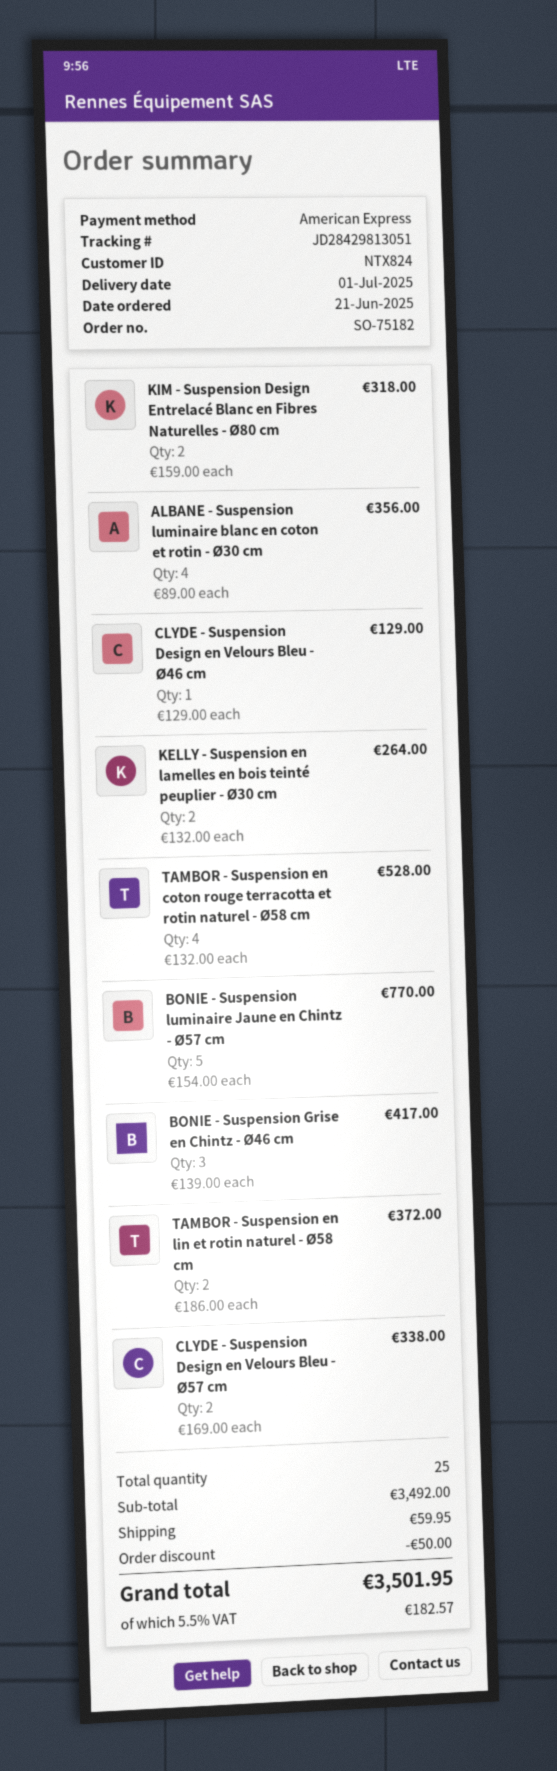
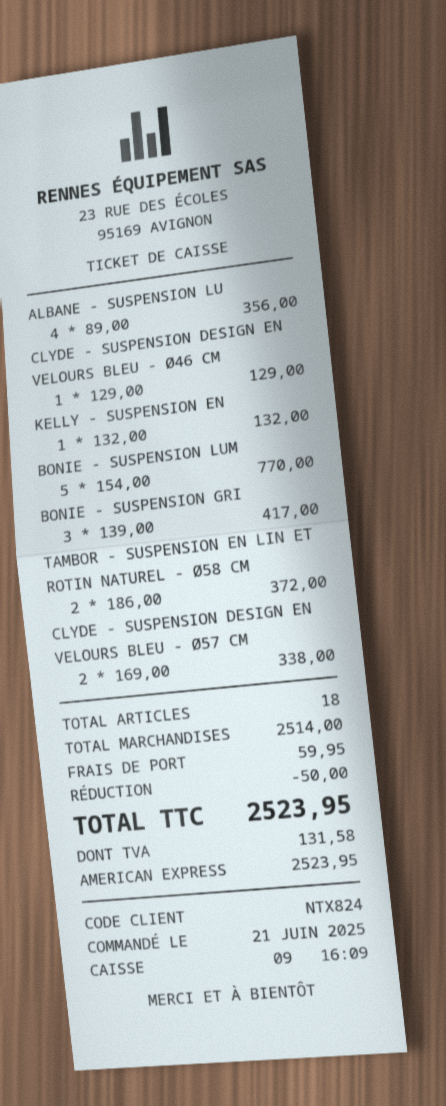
KIM - Suspension Design Entrelacé Blanc en Fibres Naturelles - Ø80 cm: 2 x 159.00 = 318.00 -> none
KELLY - Suspension en lamelles en bois teinté peuplier - Ø30 cm: 2 x 132.00 = 264.00 -> 1 x 132.00 = 132.00
TAMBOR - Suspension en coton rouge terracotta et rotin naturel - Ø58 cm: 4 x 132.00 = 528.00 -> none
total quantity: 25 -> 18
subtotal: 3492.00 -> 2514.00
tax: 182.57 -> 131.58
total: 3501.95 -> 2523.95

